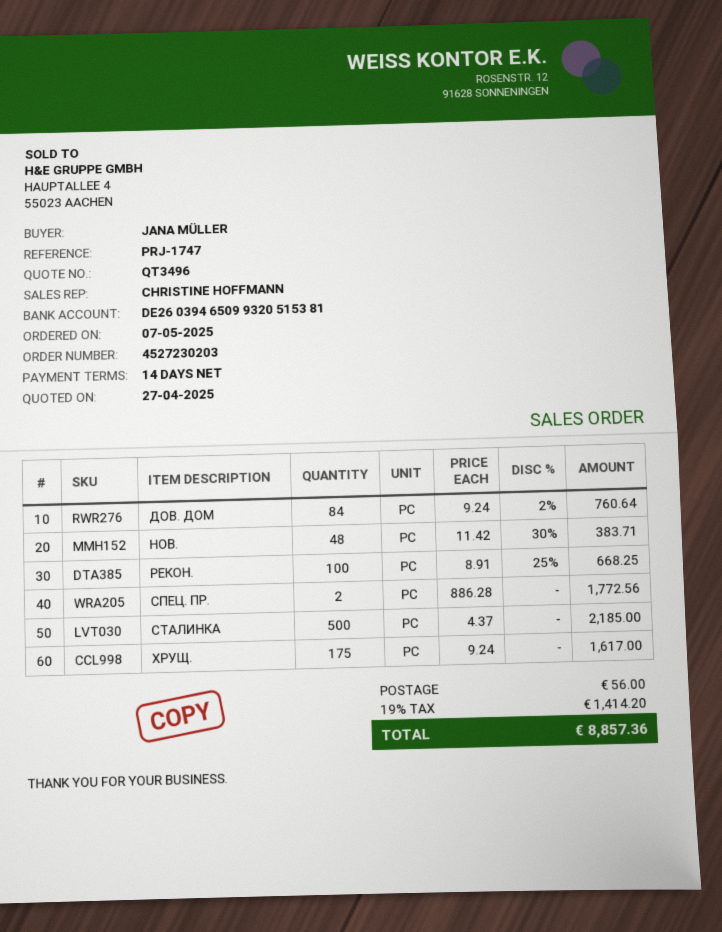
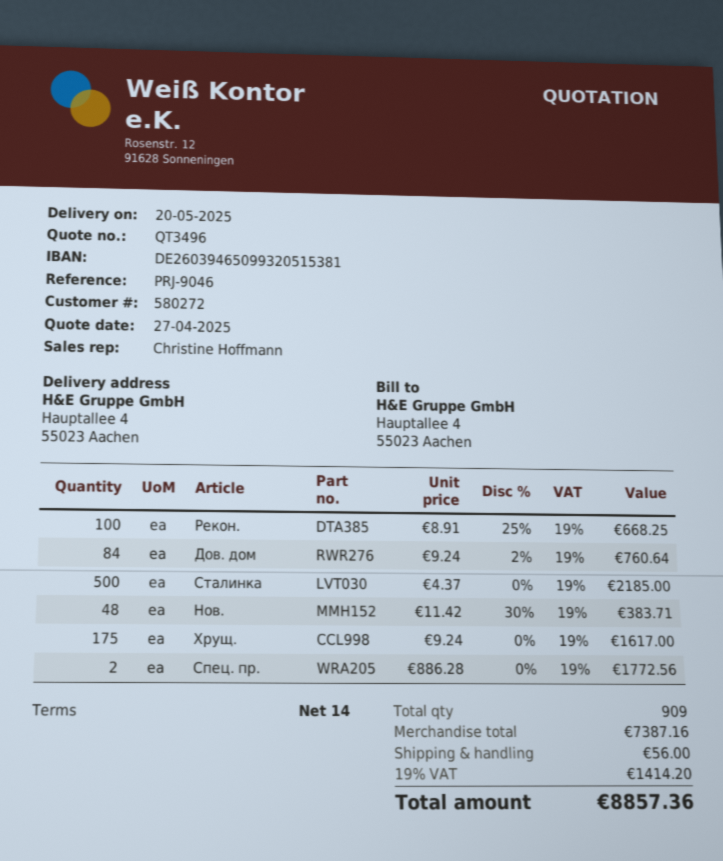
reference: PRJ-1747 -> PRJ-9046

